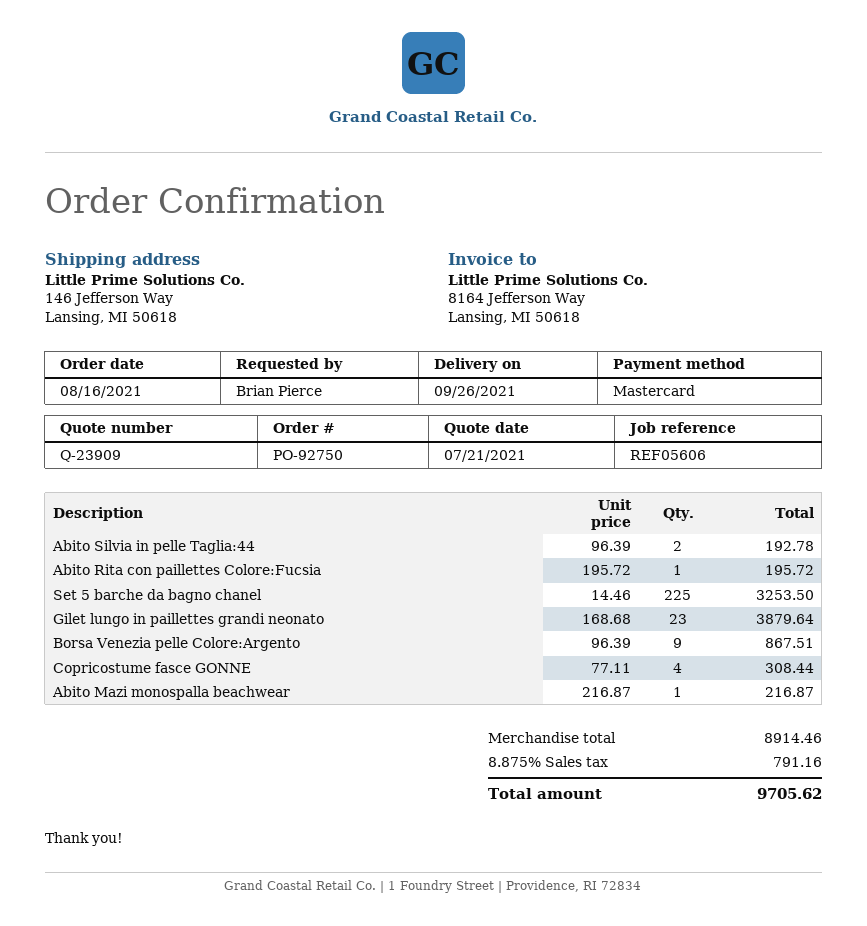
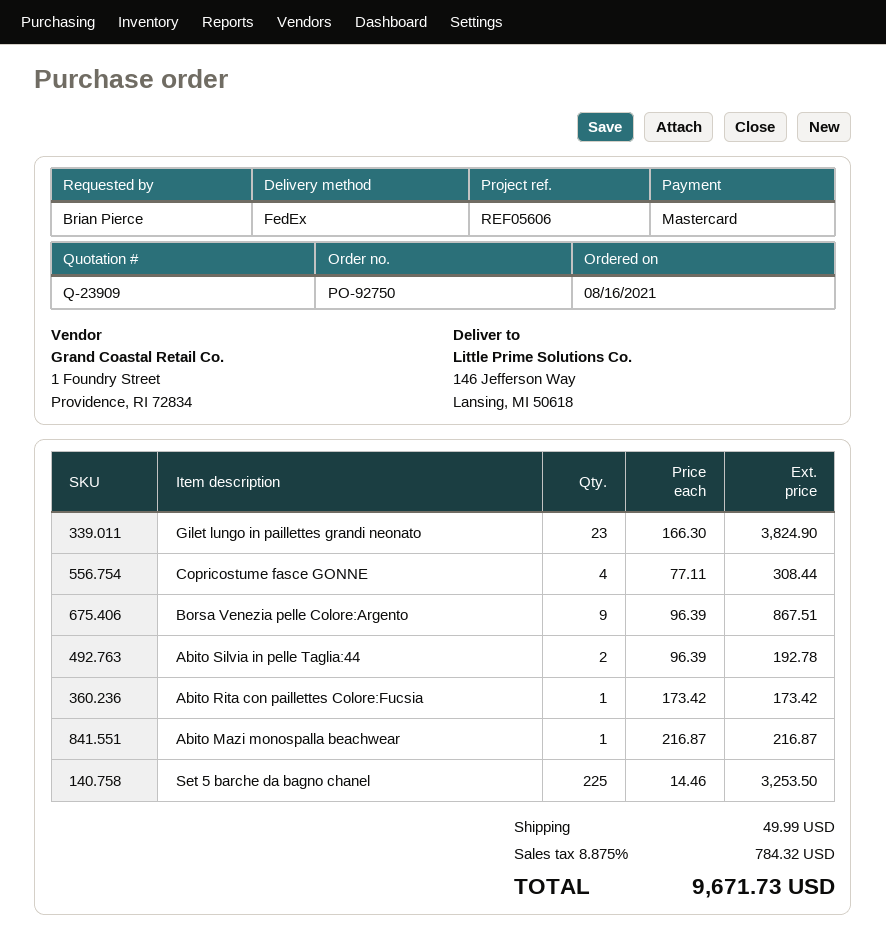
Abito Rita con paillettes Colore:Fucsia: 1 x 195.72 = 195.72 -> 1 x 173.42 = 173.42
Gilet lungo in paillettes grandi neonato: 23 x 168.68 = 3879.64 -> 23 x 166.30 = 3824.90
shipping: none -> 49.99
tax: 8.875% = 791.16 -> 8.875% = 784.32
total: 9705.62 -> 9671.73

